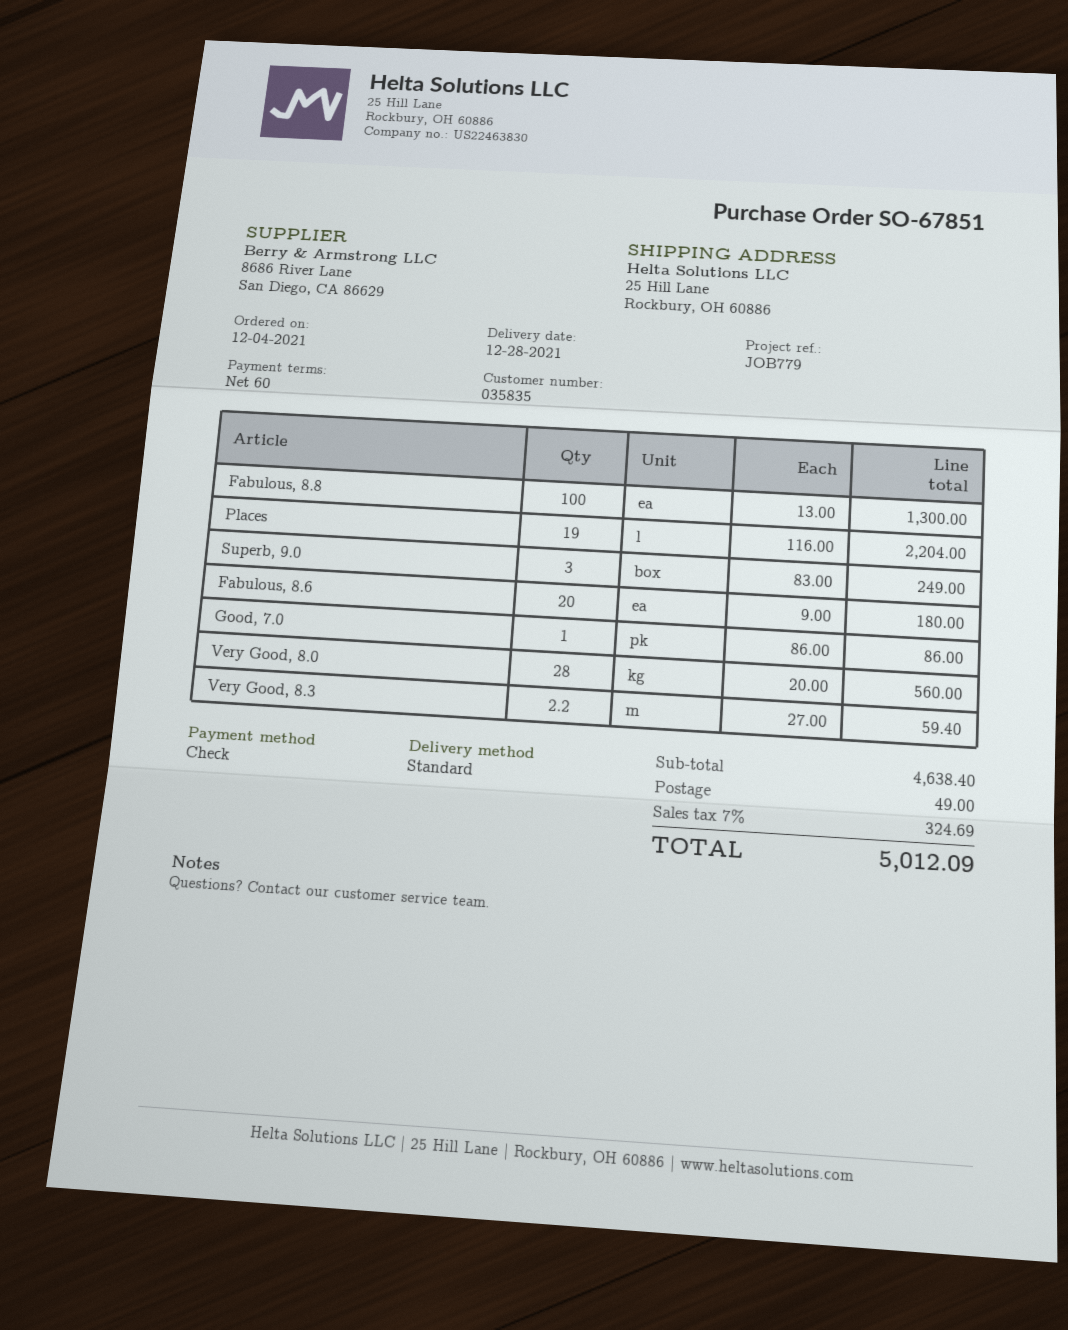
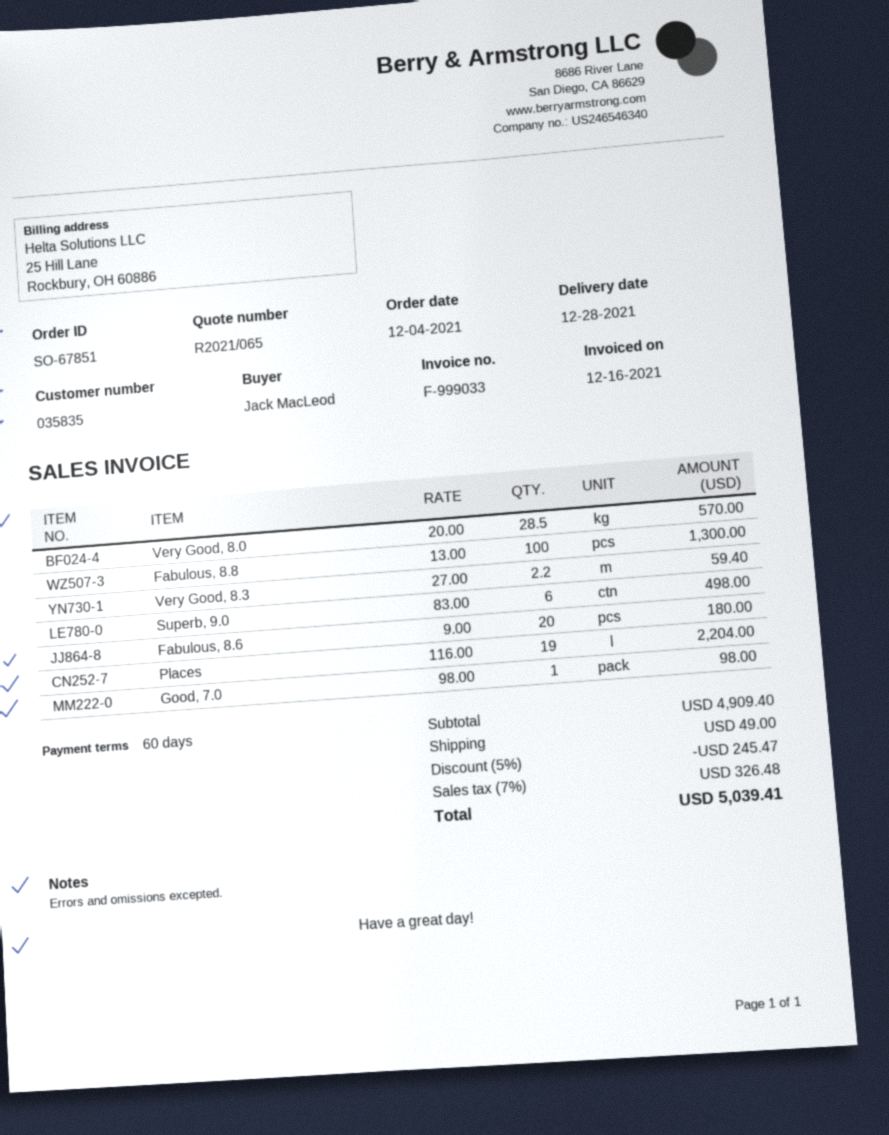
Superb, 9.0: 3 x 83.00 = 249.00 -> 6 x 83.00 = 498.00
Good, 7.0: 1 x 86.00 = 86.00 -> 1 x 98.00 = 98.00
Very Good, 8.0: 28 x 20.00 = 560.00 -> 28.5 x 20.00 = 570.00
subtotal: 4638.40 -> 4909.40
discount: none -> 5% = 245.47
tax: 7% = 324.69 -> 7% = 326.48
total: 5012.09 -> 5039.41

